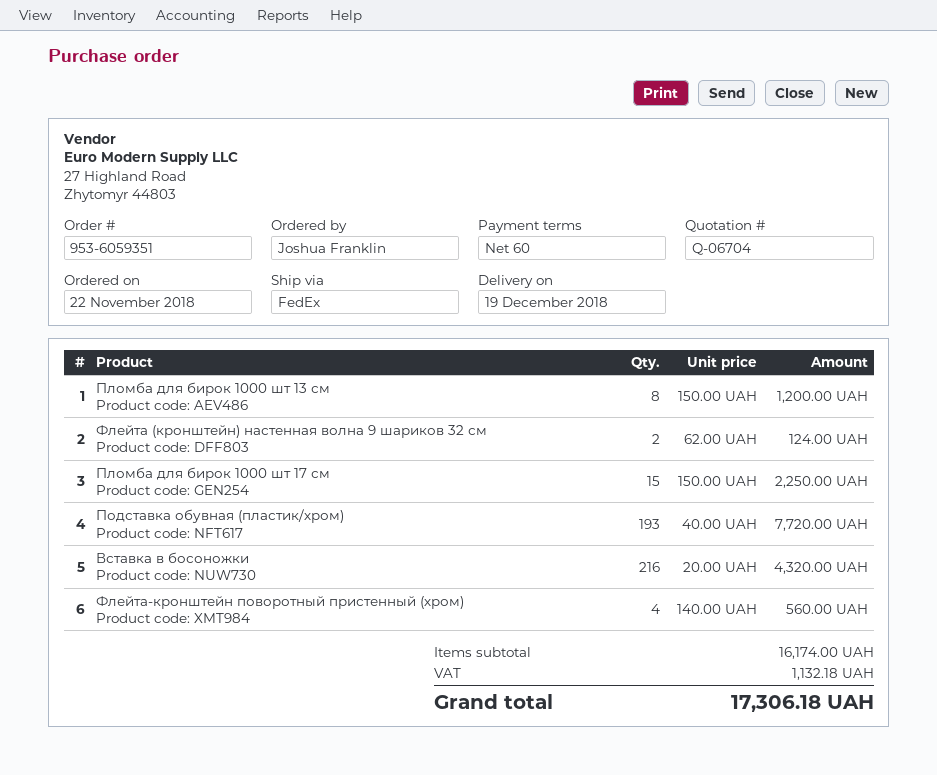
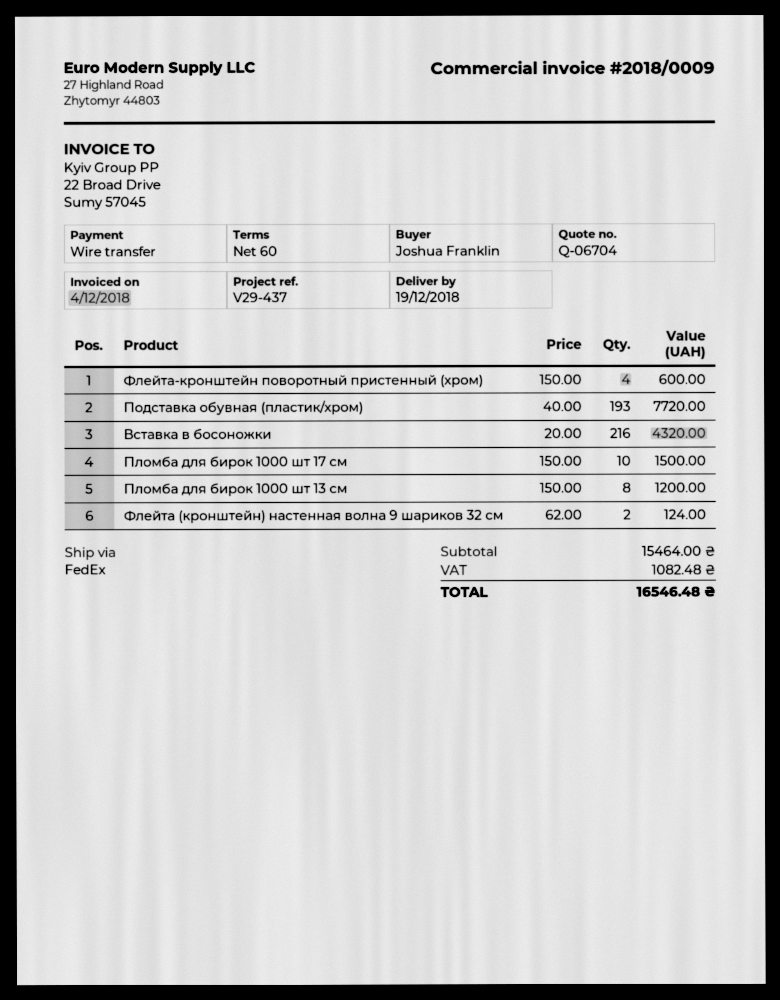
Пломба для бирок 1000 шт 17 см: 15 x 150.00 = 2250.00 -> 10 x 150.00 = 1500.00
Флейта-кронштейн поворотный пристенный (хром): 4 x 140.00 = 560.00 -> 4 x 150.00 = 600.00
subtotal: 16174.00 -> 15464.00
tax: 1132.18 -> 1082.48
total: 17306.18 -> 16546.48

